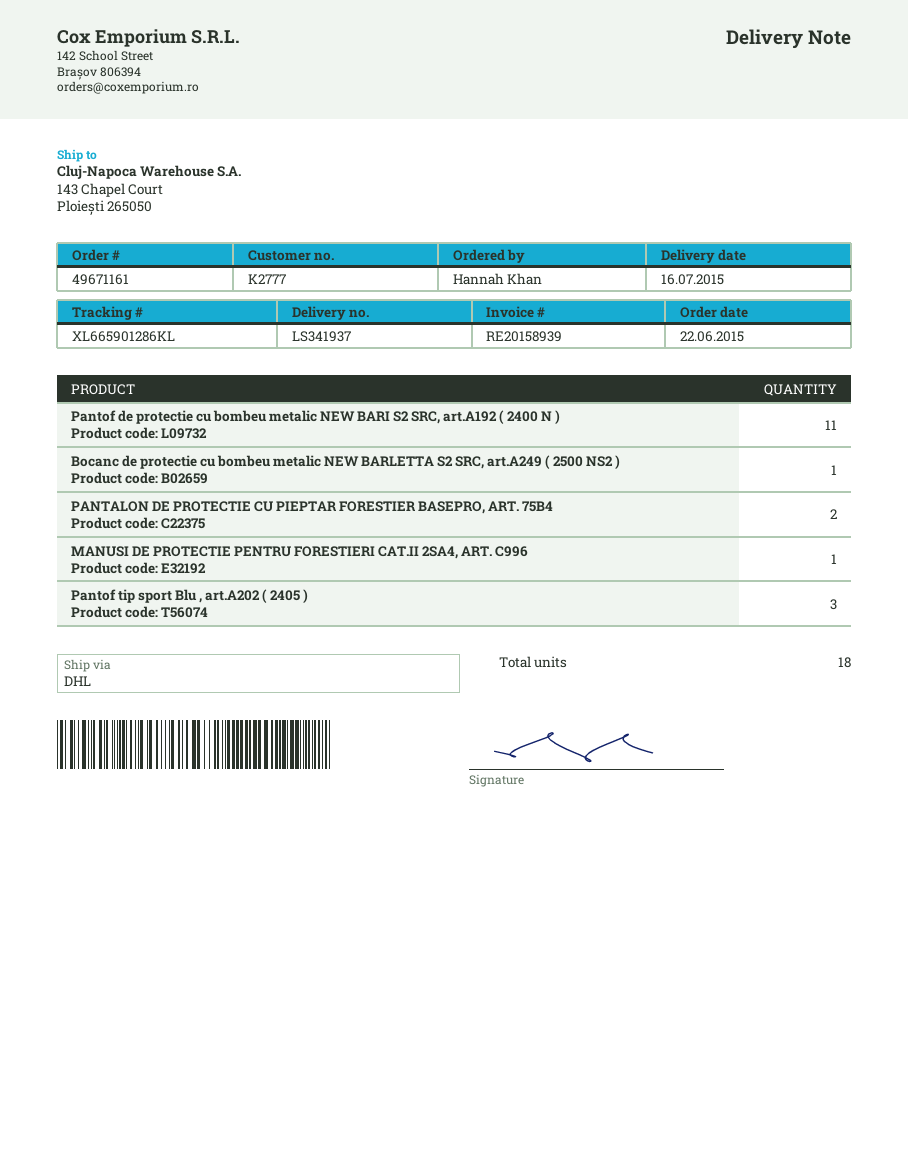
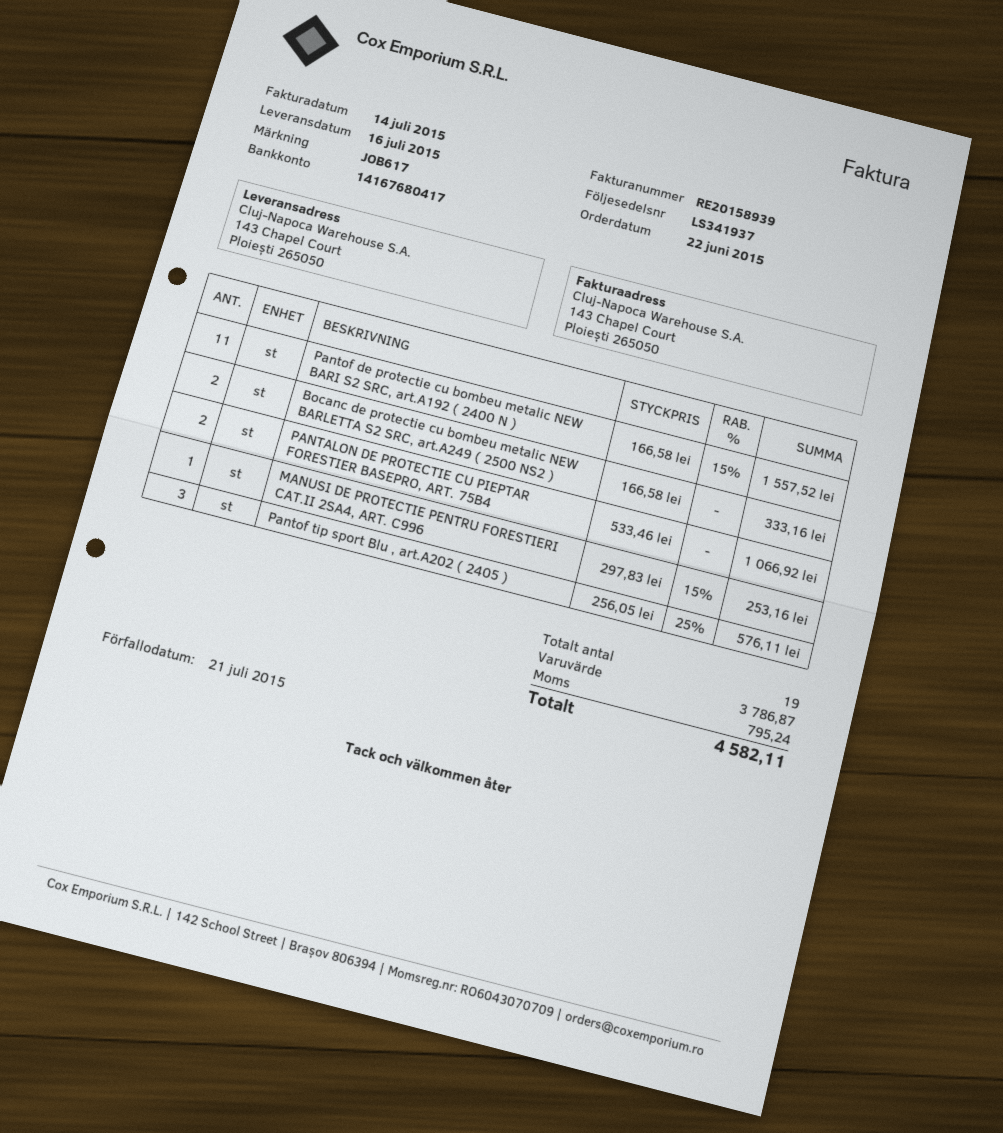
Bocanc de protectie cu bombeu metalic NEW BARLETTA S2 SRC, art.A249 ( 2500 NS2 ): 1 -> 2
total quantity: 18 -> 19

